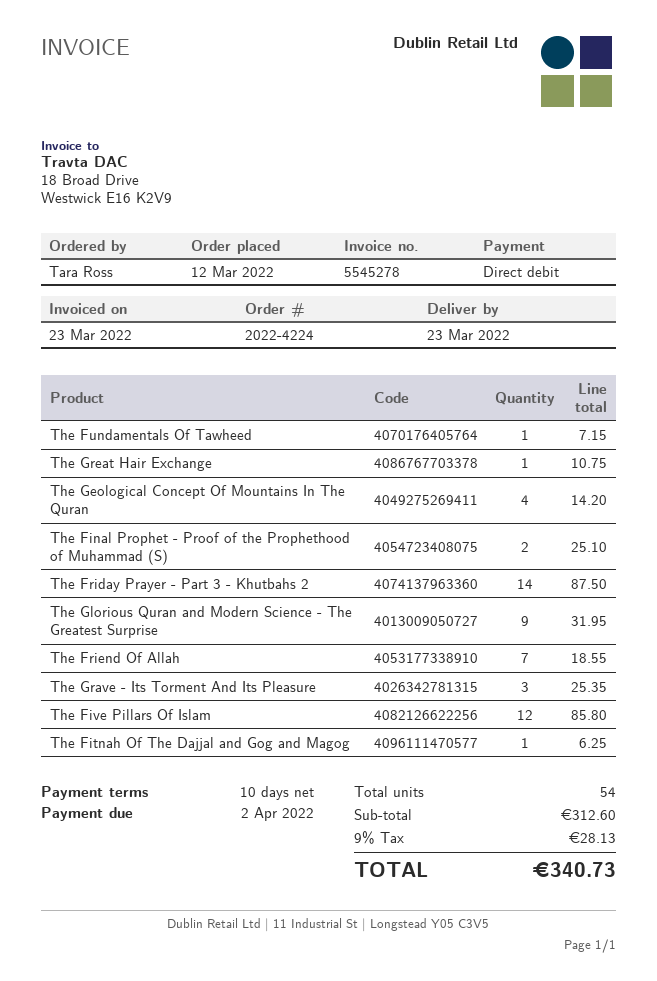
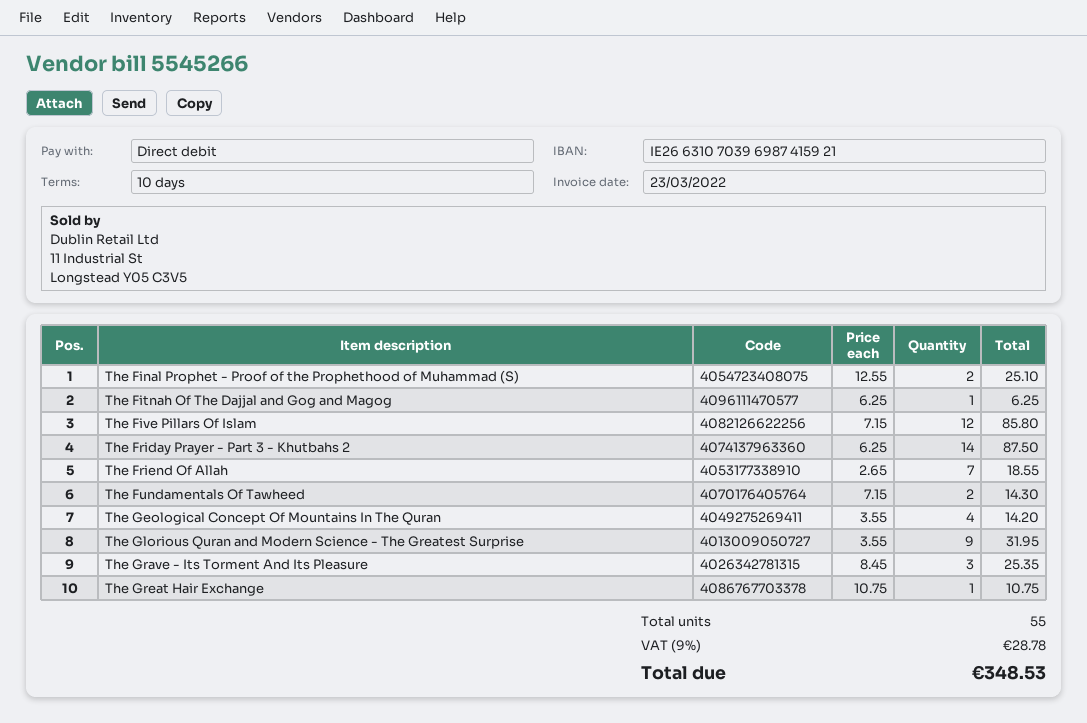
invoice number: 5545278 -> 5545266
The Fundamentals Of Tawheed: 1 for 7.15 -> 2 for 14.30
total quantity: 54 -> 55
tax: 9% = 28.13 -> 9% = 28.78
total: 340.73 -> 348.53

